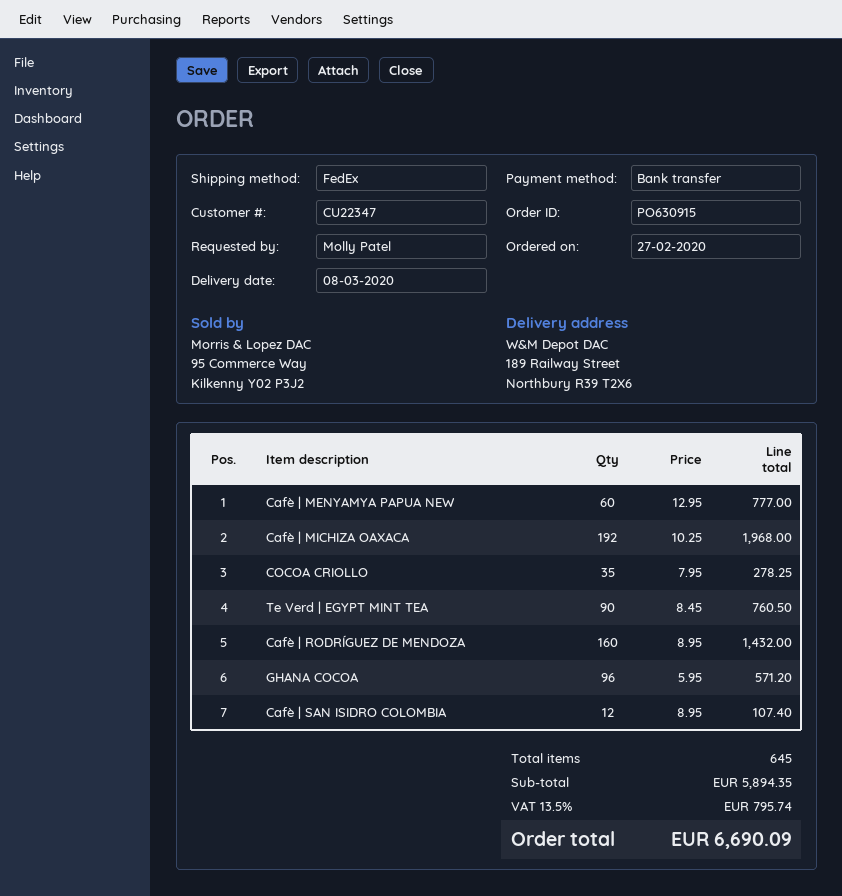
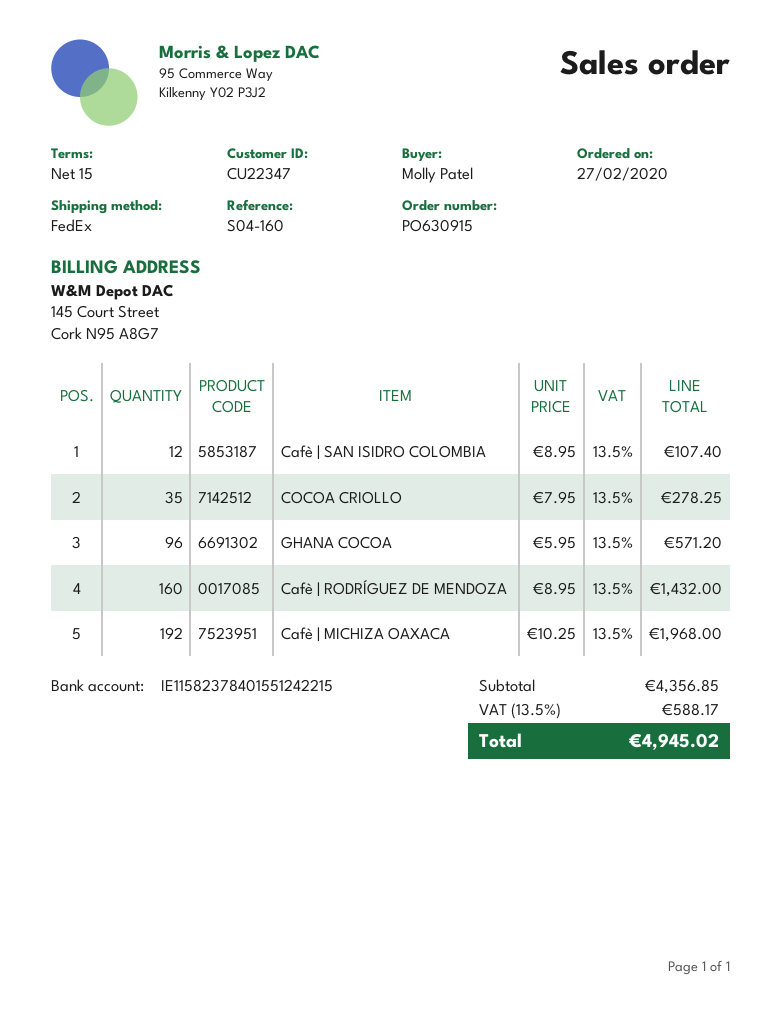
Cafè | MENYAMYA PAPUA NEW: 60 x 12.95 = 777.00 -> none
Te Verd | EGYPT MINT TEA: 90 x 8.45 = 760.50 -> none
subtotal: 5894.35 -> 4356.85
tax: 13.5% = 795.74 -> 13.5% = 588.17
total: 6690.09 -> 4945.02

